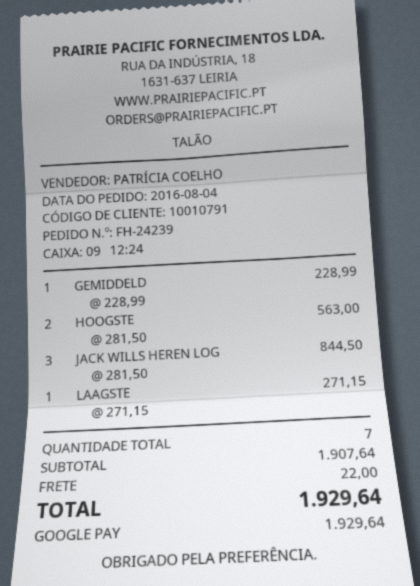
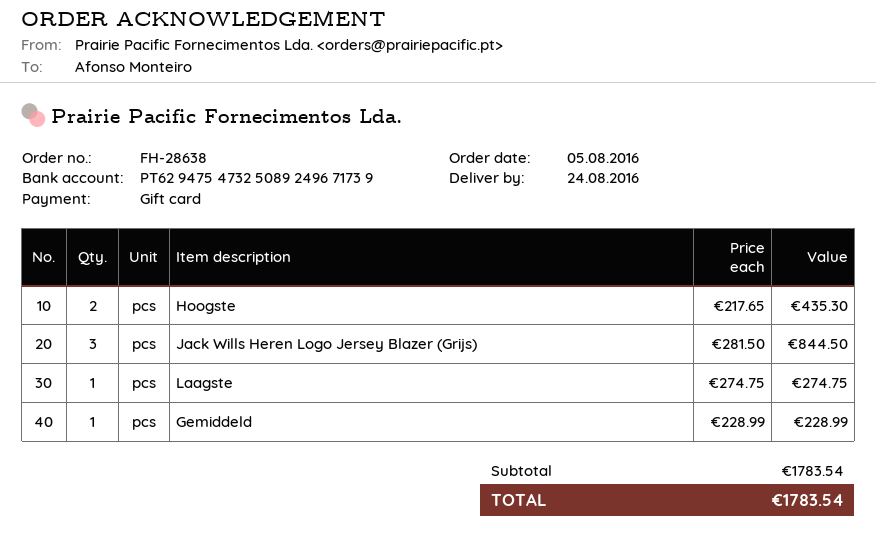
order number: FH-24239 -> FH-28638
order date: 2016-08-04 -> 2016-08-05
payment method: Google Pay -> gift card
HOOGSTE: 2 x 281.50 = 563.00 -> 2 x 217.65 = 435.30
LAAGSTE: 1 x 271.15 = 271.15 -> 1 x 274.75 = 274.75
subtotal: 1907.64 -> 1783.54
shipping: 22.00 -> none
total: 1929.64 -> 1783.54

